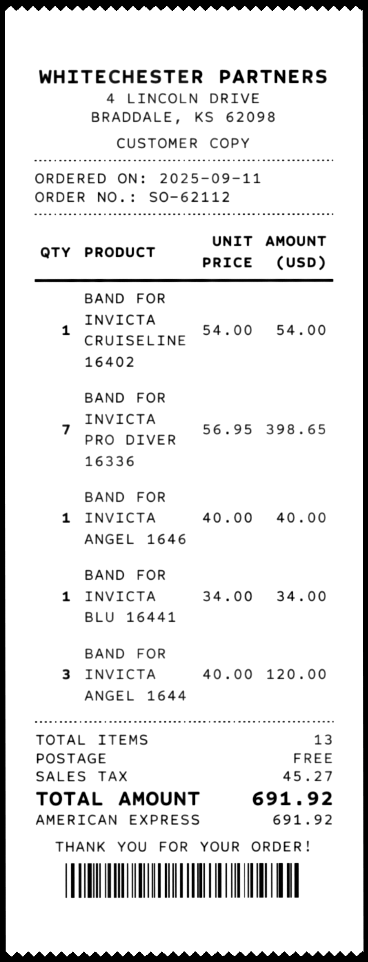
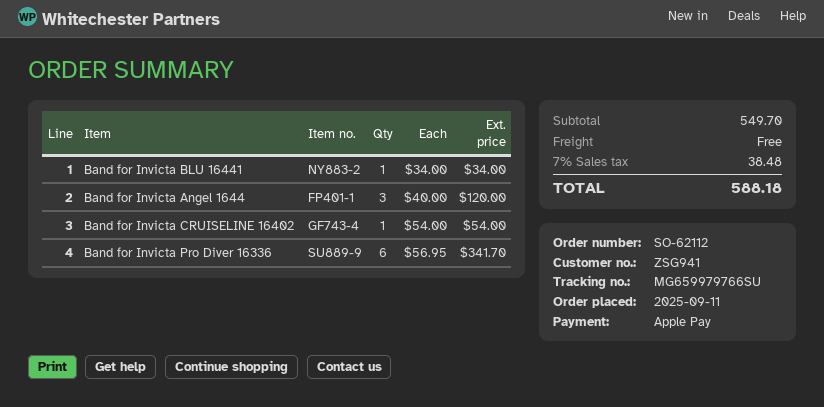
payment method: American Express -> Apple Pay
BAND FOR INVICTA PRO DIVER 16336: 7 x 56.95 = 398.65 -> 6 x 56.95 = 341.70
BAND FOR INVICTA ANGEL 1646: 1 x 40.00 = 40.00 -> none
tax: 45.27 -> 38.48
total: 691.92 -> 588.18

